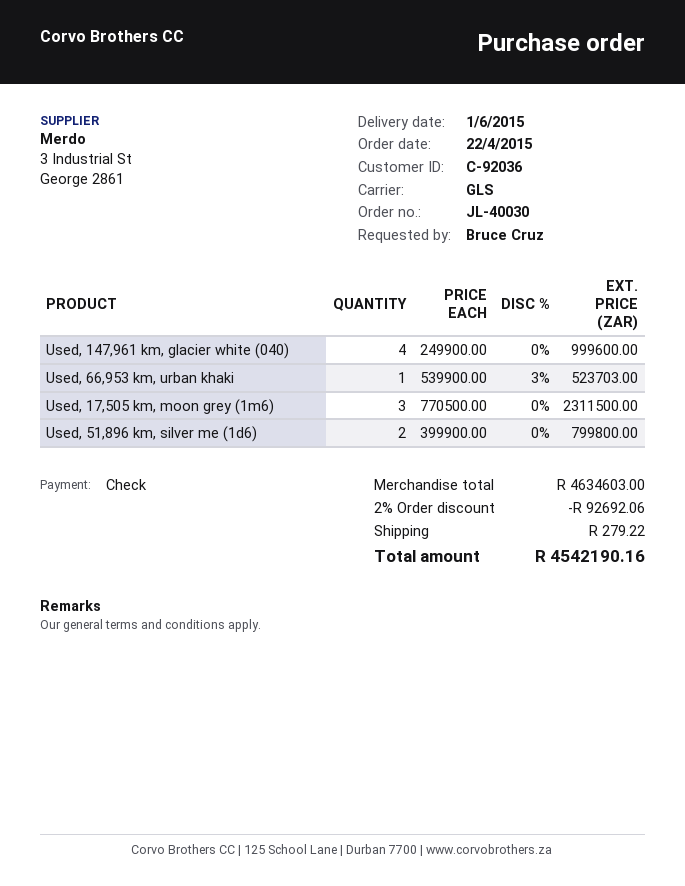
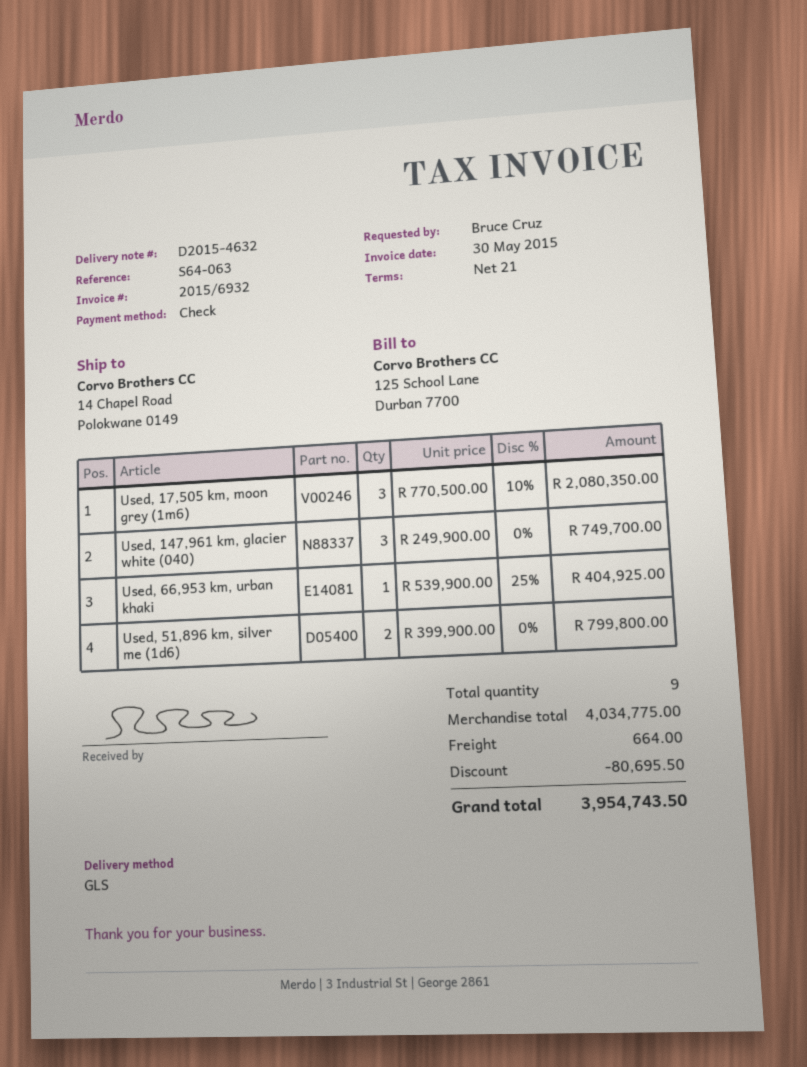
Used, 147,961 km, glacier white (040): 4 x 249900.00 = 999600.00 -> 3 x 249900.00 = 749700.00
Used, 66,953 km, urban khaki: 1 x 539900.00 - 3% = 523703.00 -> 1 x 539900.00 - 25% = 404925.00
Used, 17,505 km, moon grey (1m6): 3 x 770500.00 = 2311500.00 -> 3 x 770500.00 - 10% = 2080350.00
subtotal: 4634603.00 -> 4034775.00
discount: 92692.06 -> 80695.50
shipping: 279.22 -> 664.00
total: 4542190.16 -> 3954743.50

